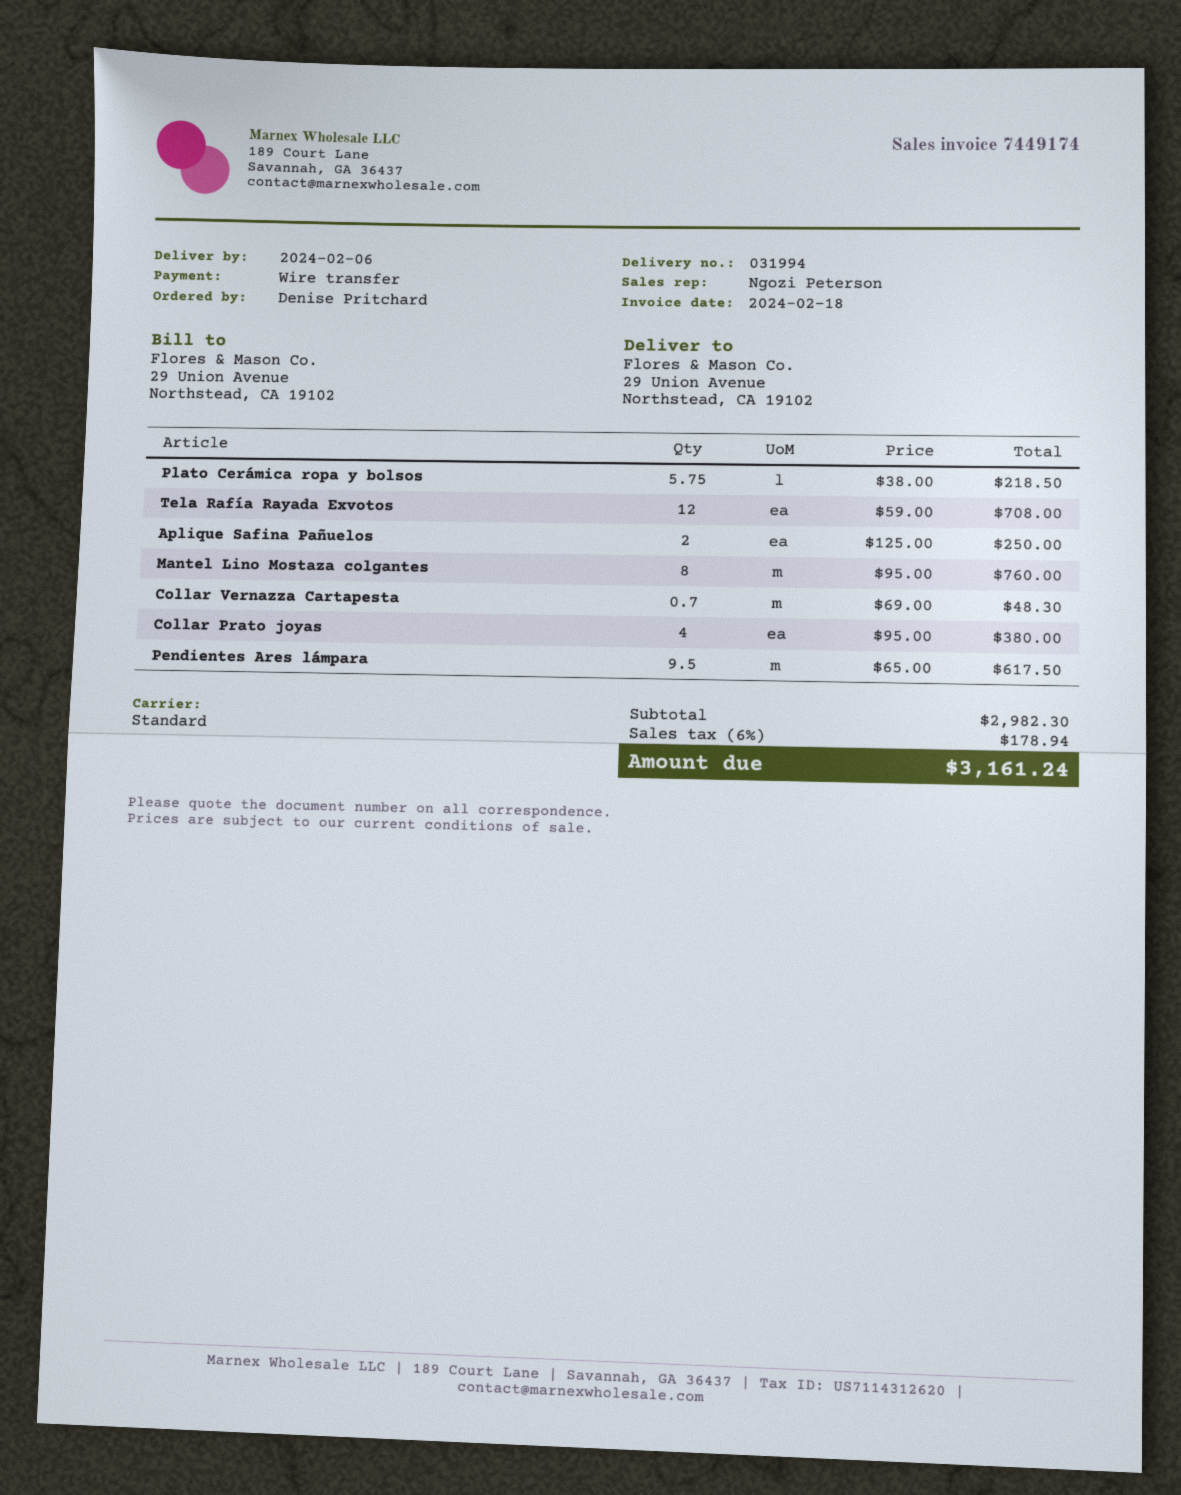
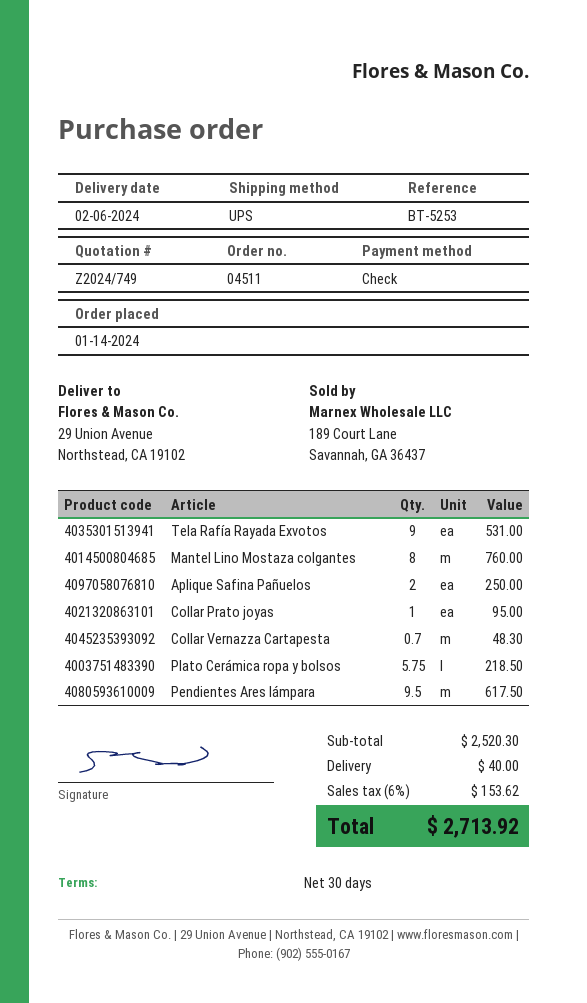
payment method: bank transfer -> cheque
shipping method: standard -> UPS
Tela Rafía Rayada Exvotos: 12 for 708.00 -> 9 for 531.00
Collar Prato joyas: 4 for 380.00 -> 1 for 95.00
subtotal: 2982.30 -> 2520.30
shipping: none -> 40.00
tax: 6% = 178.94 -> 6% = 153.62
total: 3161.24 -> 2713.92

